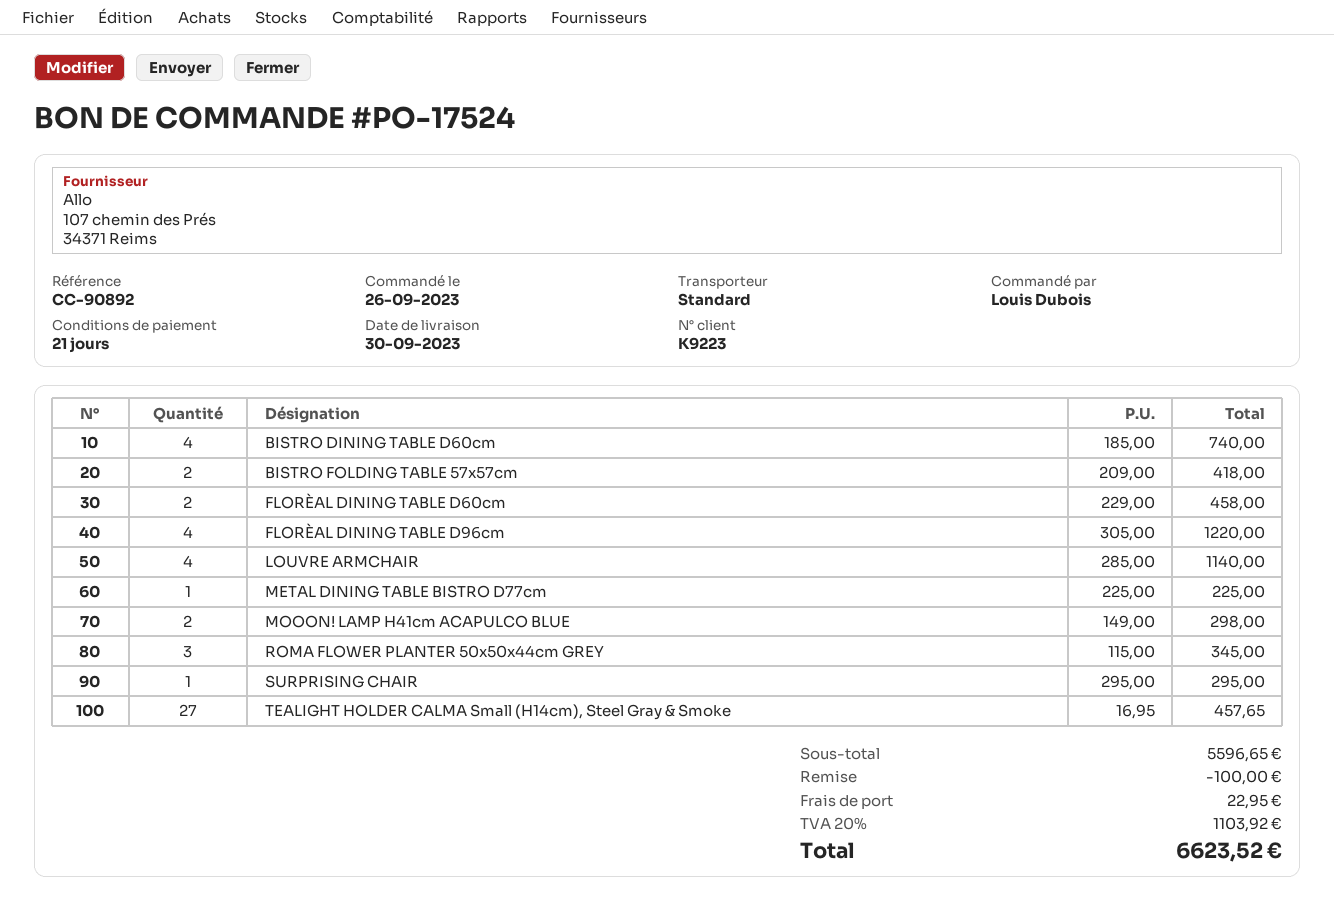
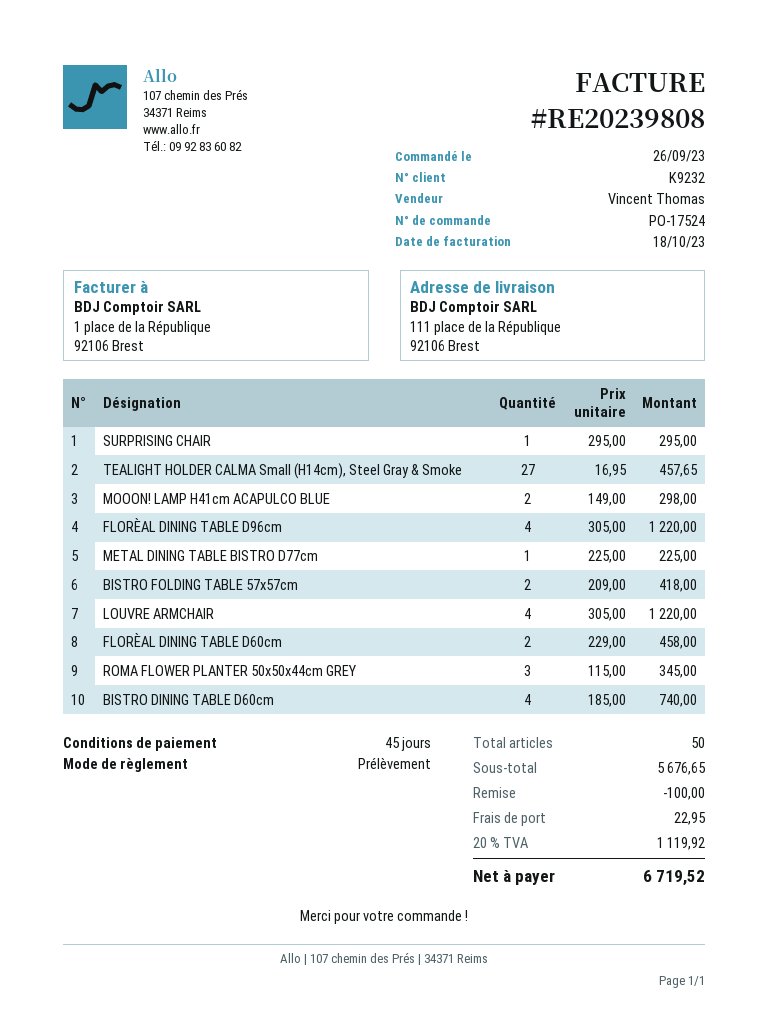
payment terms: 21 days -> 45 days
customer number: K9223 -> K9232
LOUVRE ARMCHAIR: 4 x 285.00 = 1140.00 -> 4 x 305.00 = 1220.00
subtotal: 5596.65 -> 5676.65
tax: 20% = 1103.92 -> 20% = 1119.92
total: 6623.52 -> 6719.52

